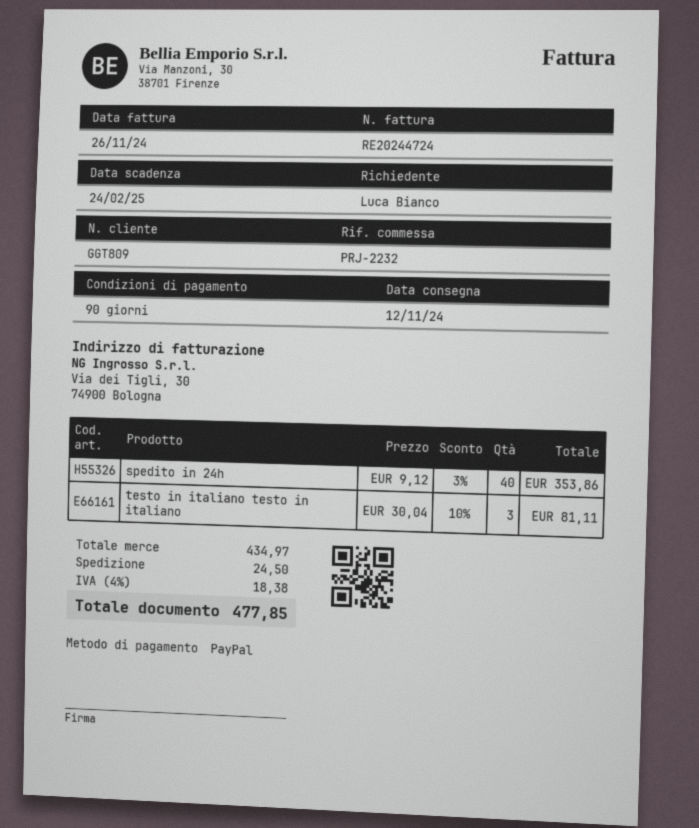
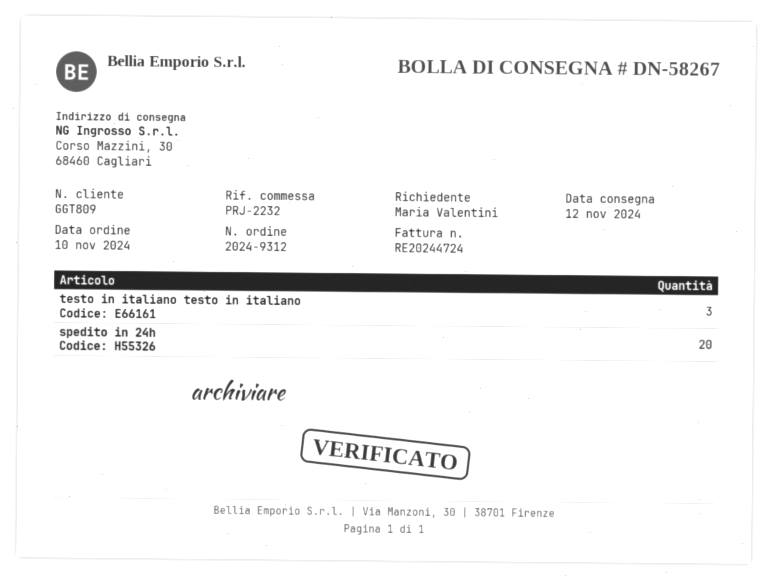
ordered by: Luca Bianco -> Maria Valentini
spedito in 24h: 40 -> 20

